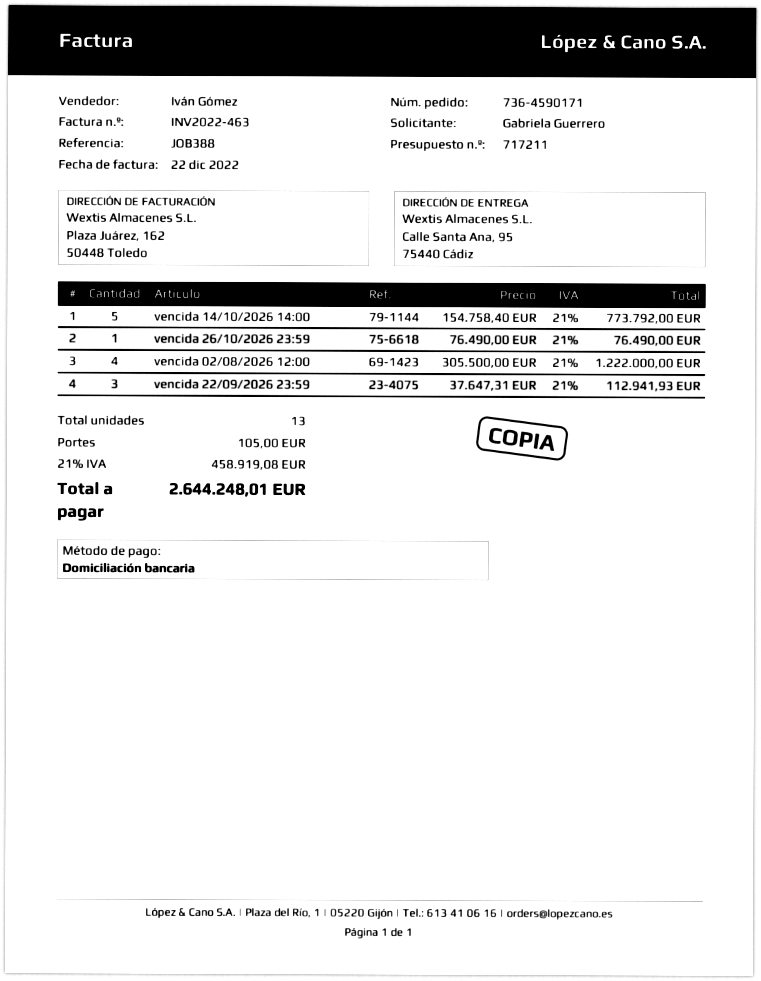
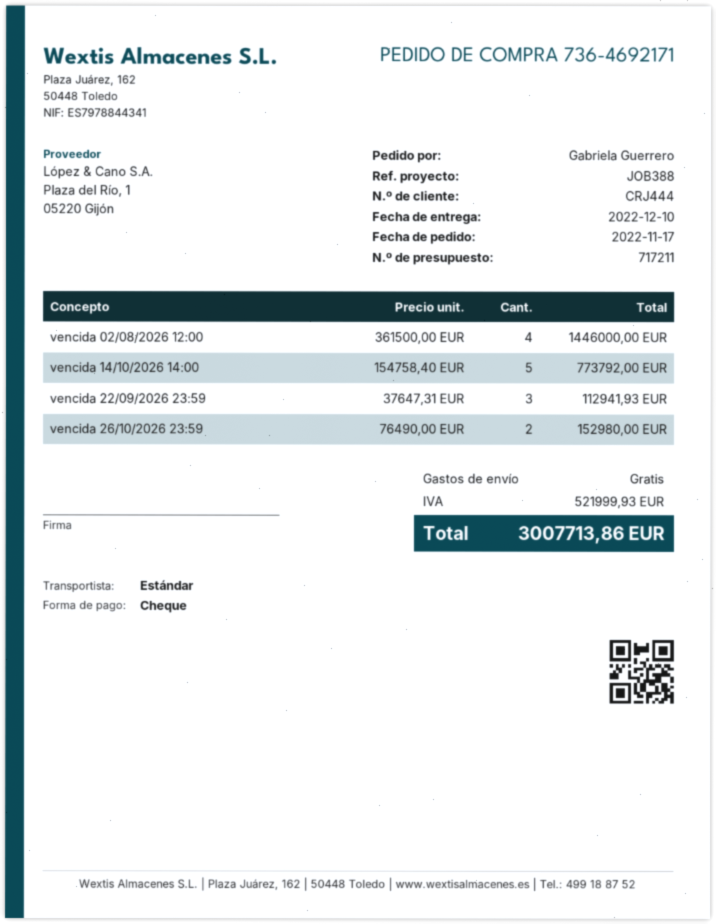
order number: 736-4590171 -> 736-4692171
payment method: direct debit -> cheque
vencida 26/10/2026 23:59: 1 x 76490.00 = 76490.00 -> 2 x 76490.00 = 152980.00
vencida 02/08/2026 12:00: 4 x 305500.00 = 1222000.00 -> 4 x 361500.00 = 1446000.00
shipping: 105.00 -> 0.00
tax: 458919.08 -> 521999.93
total: 2644248.01 -> 3007713.86

